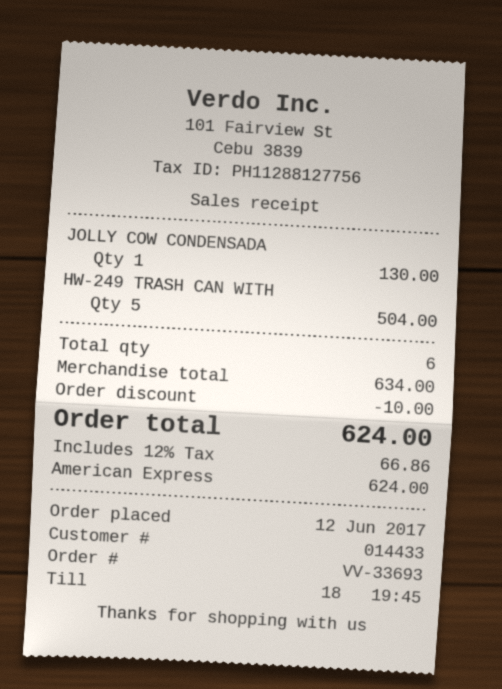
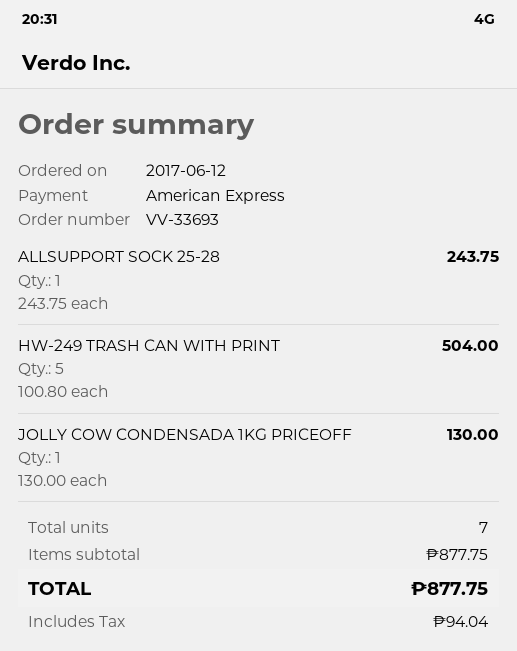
ALLSUPPORT SOCK 25-28: none -> 1 for 243.75
total quantity: 6 -> 7
subtotal: 634.00 -> 877.75
discount: 10.00 -> none
tax: 66.86 -> 94.04
total: 624.00 -> 877.75

